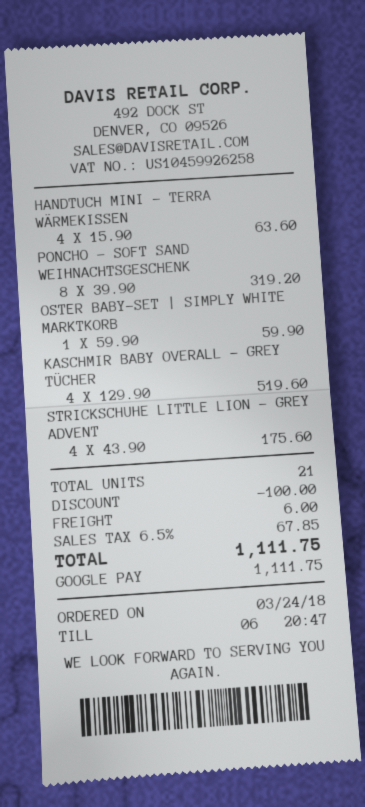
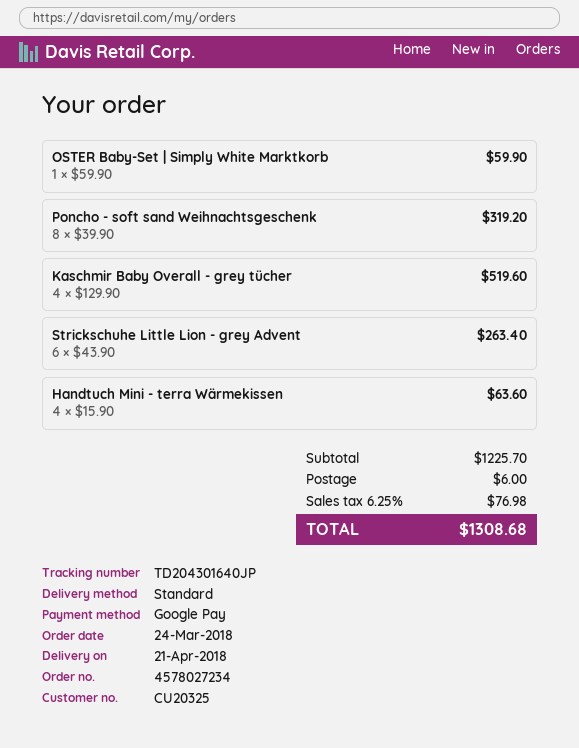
STRICKSCHUHE LITTLE LION - GREY ADVENT: 4 x 43.90 = 175.60 -> 6 x 43.90 = 263.40
discount: 100.00 -> none
tax: 6.5% = 67.85 -> 6.25% = 76.98
total: 1111.75 -> 1308.68

